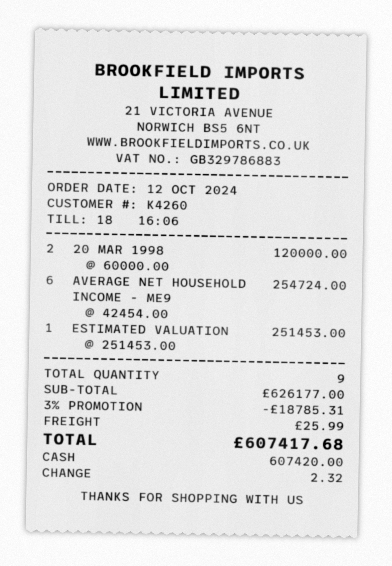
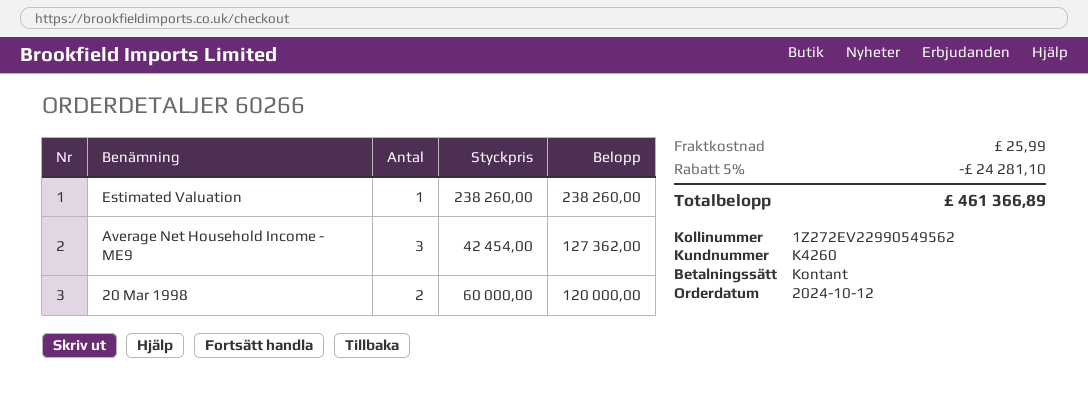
AVERAGE NET HOUSEHOLD INCOME - ME9: 6 x 42454.00 = 254724.00 -> 3 x 42454.00 = 127362.00
ESTIMATED VALUATION: 1 x 251453.00 = 251453.00 -> 1 x 238260.00 = 238260.00
discount: 3% = 18785.31 -> 5% = 24281.10
total: 607417.68 -> 461366.89

